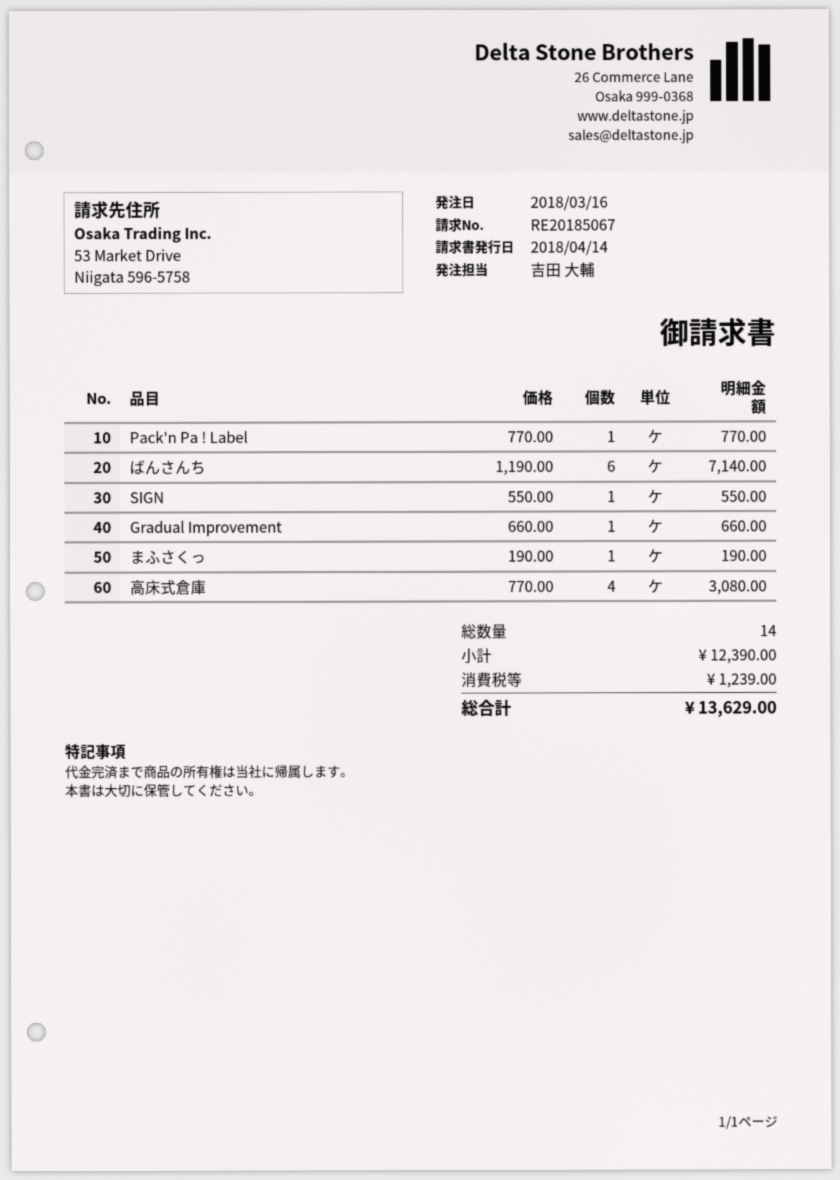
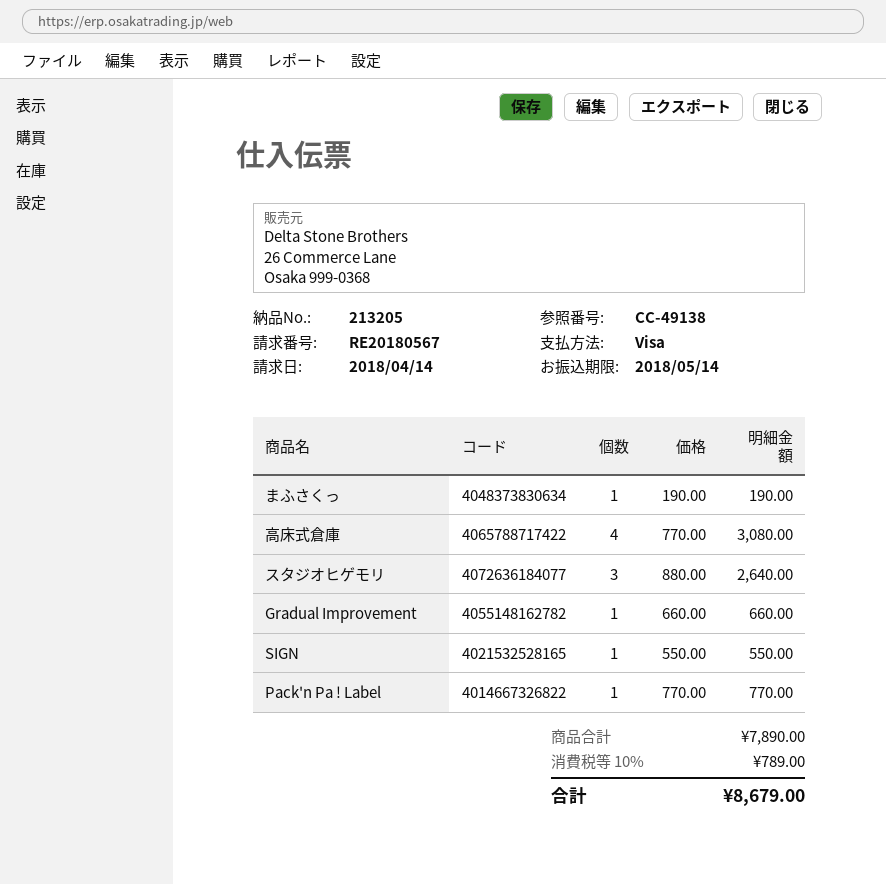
invoice number: RE20185067 -> RE20180567
ばんさんち: 6 x 1190.00 = 7140.00 -> none
スタジオヒゲモリ: none -> 3 x 880.00 = 2640.00
subtotal: 12390.00 -> 7890.00
tax: 1239.00 -> 789.00
total: 13629.00 -> 8679.00

